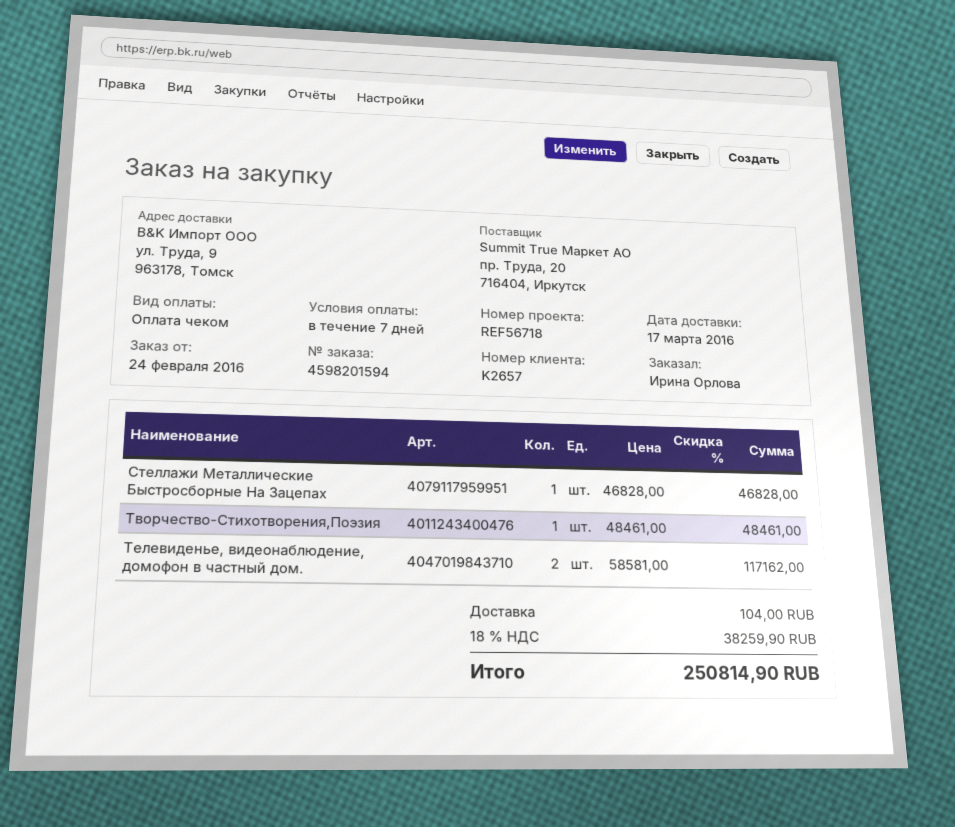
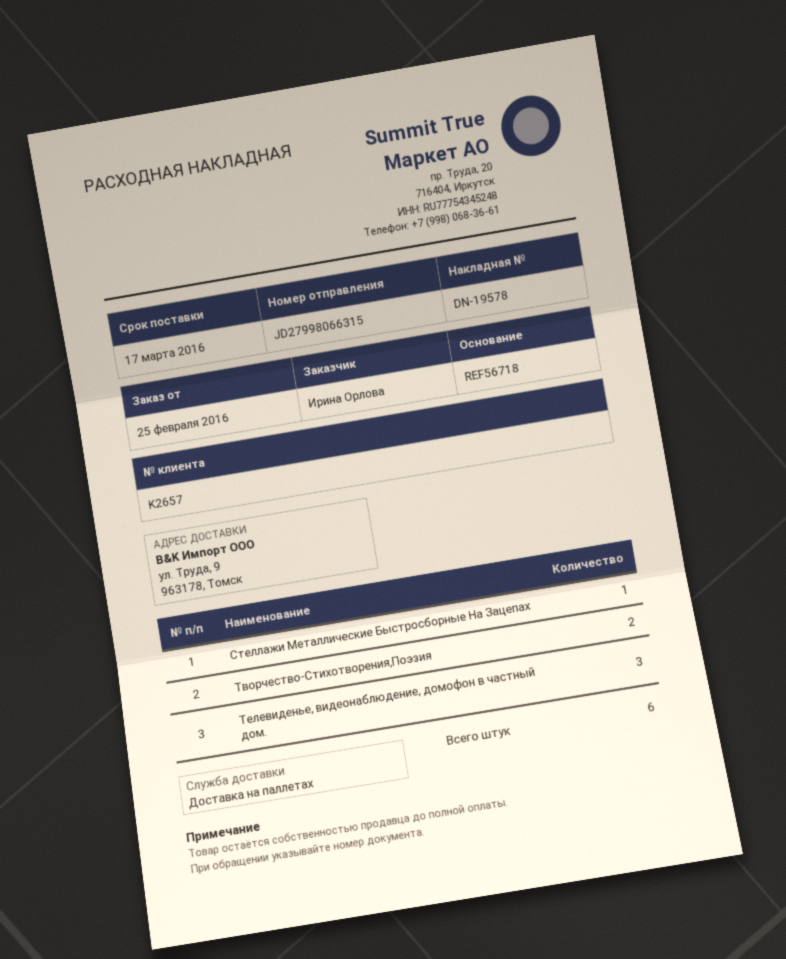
order date: 2016-02-24 -> 2016-02-25
Творчество-Стихотворения,Поэзия: 1 -> 2
Телевиденье, видеонаблюдение, домофон в частный дом.: 2 -> 3

